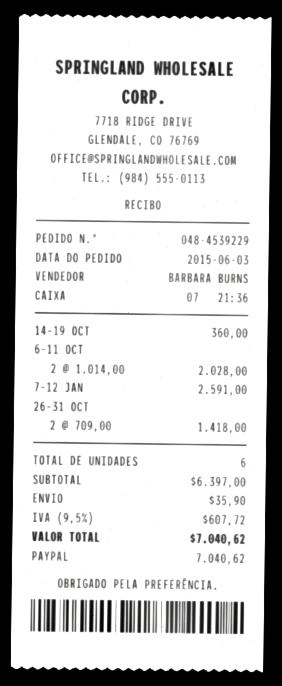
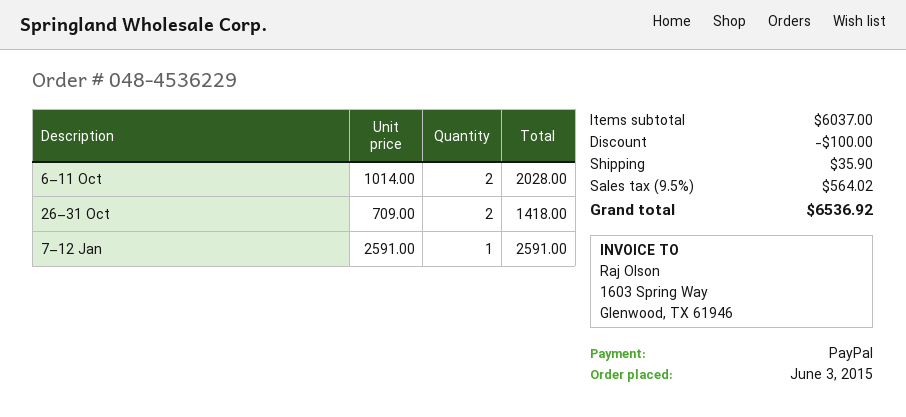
order number: 048-4539229 -> 048-4536229
14–19 OCT: 1 x 360.00 = 360.00 -> none
subtotal: 6397.00 -> 6037.00
discount: none -> 100.00
tax: 9.5% = 607.72 -> 9.5% = 564.02
total: 7040.62 -> 6536.92

